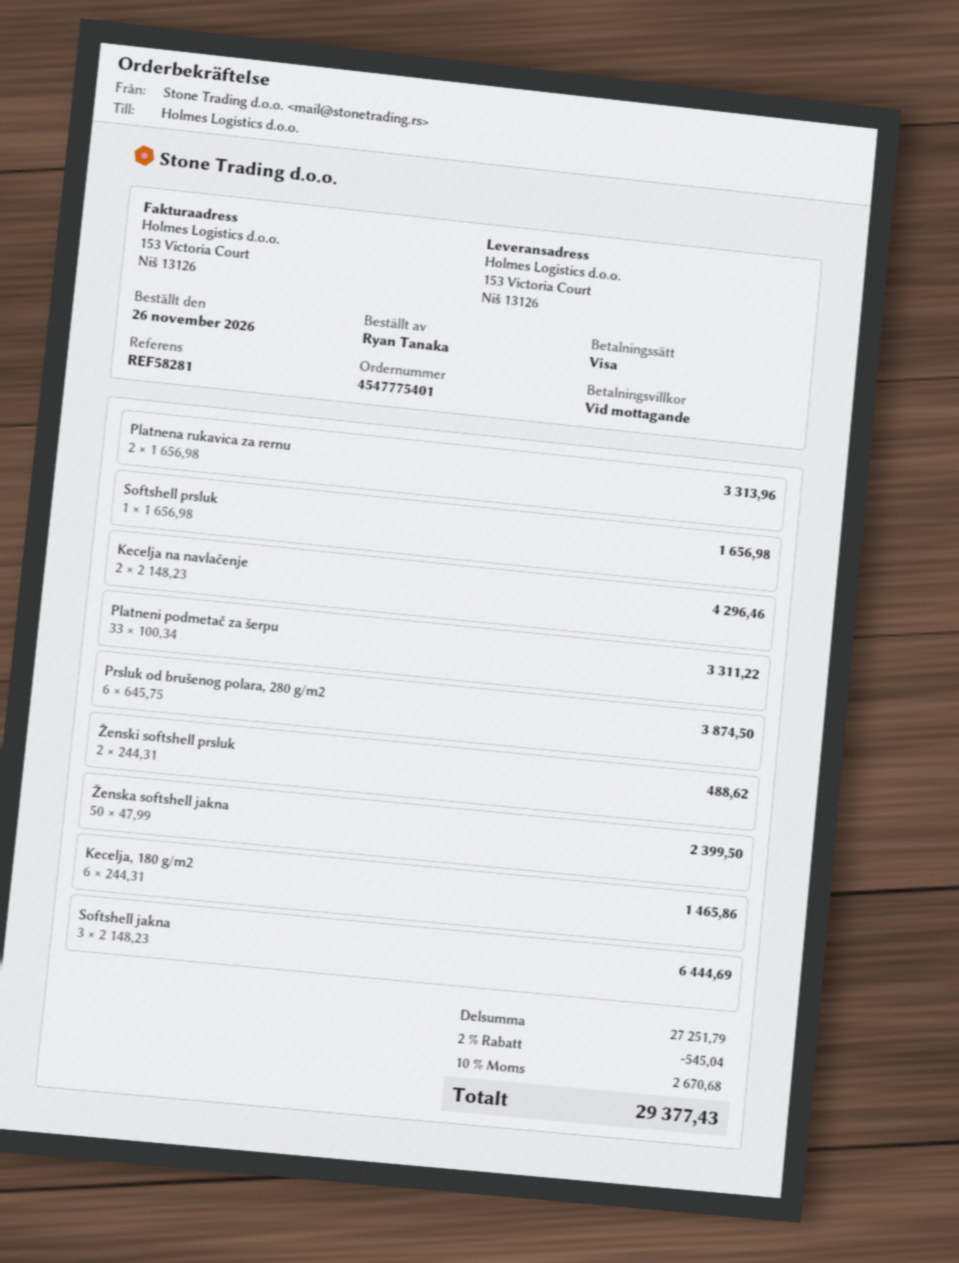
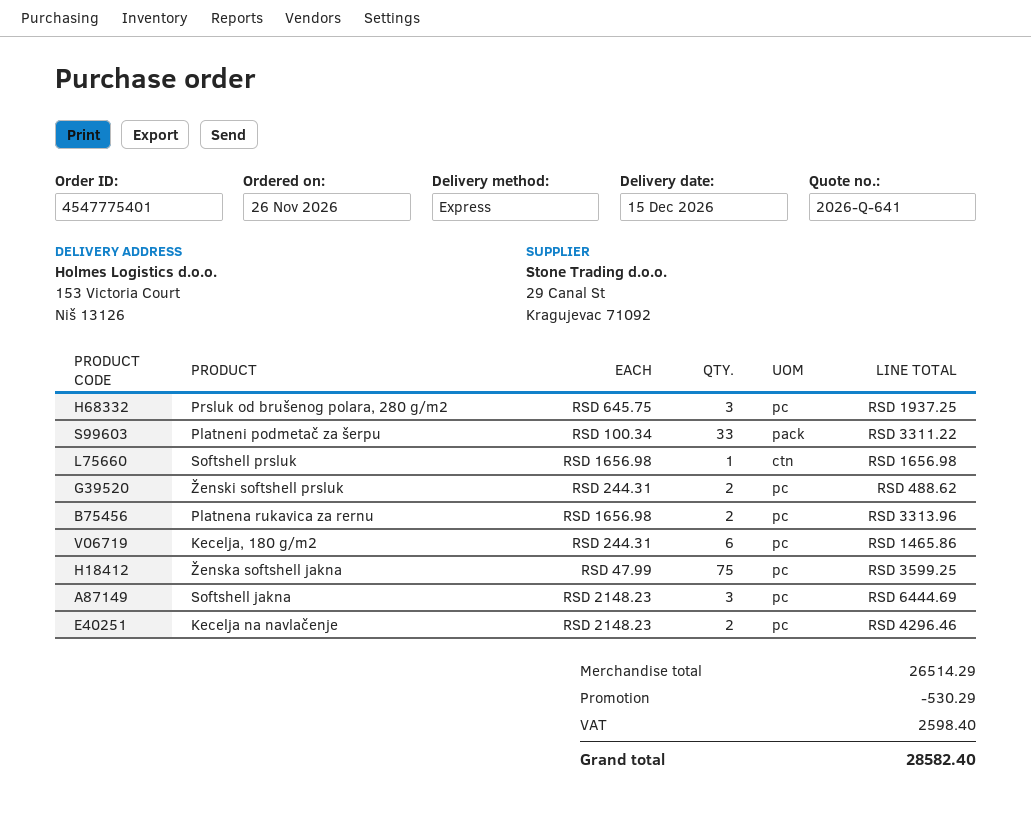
Prsluk od brušenog polara, 280 g/m2: 6 x 645.75 = 3874.50 -> 3 x 645.75 = 1937.25
Ženska softshell jakna: 50 x 47.99 = 2399.50 -> 75 x 47.99 = 3599.25
subtotal: 27251.79 -> 26514.29
discount: 545.04 -> 530.29
tax: 2670.68 -> 2598.40
total: 29377.43 -> 28582.40

